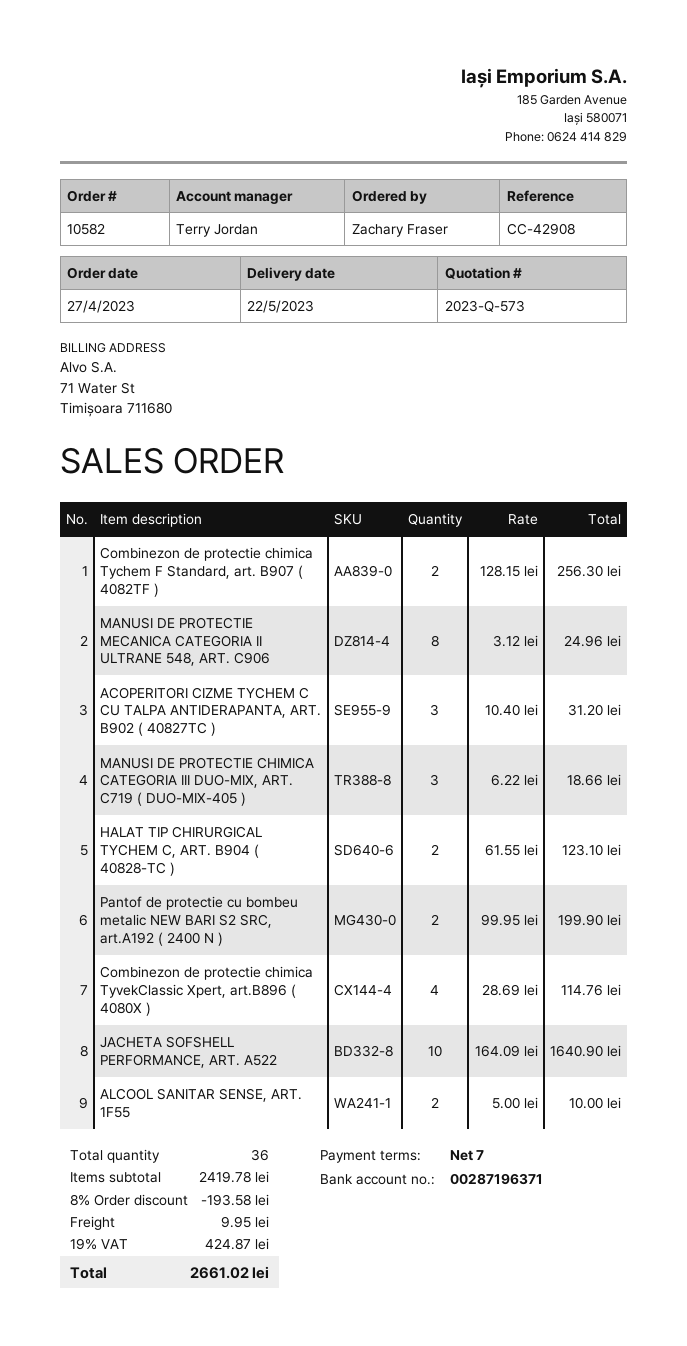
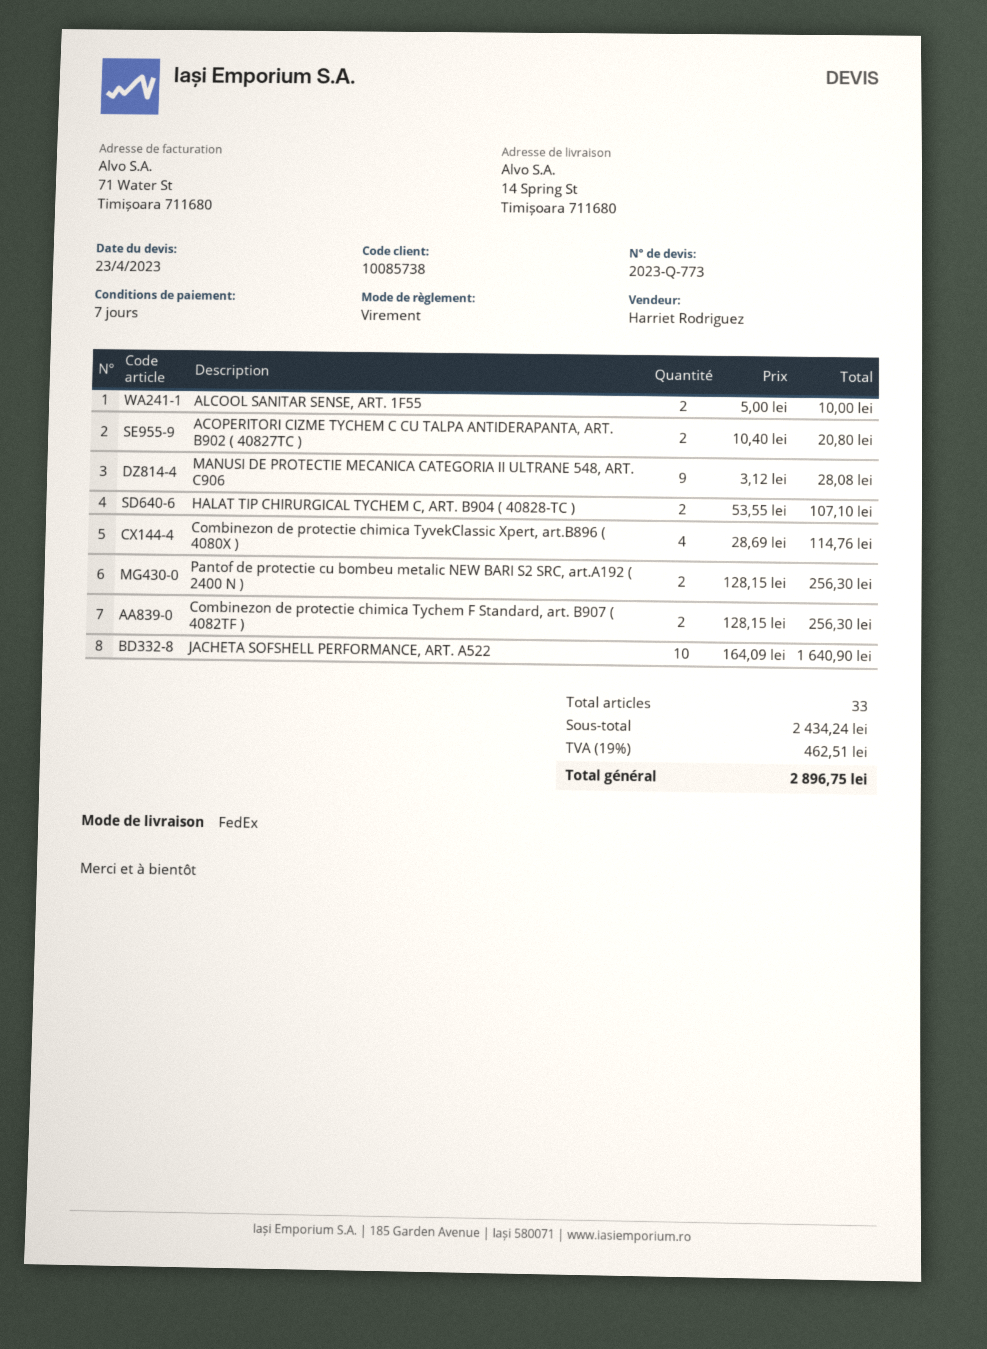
quote number: 2023-Q-573 -> 2023-Q-773
sales rep: Terry Jordan -> Harriet Rodriguez
MANUSI DE PROTECTIE MECANICA CATEGORIA II ULTRANE 548, ART. C906: 8 x 3.12 = 24.96 -> 9 x 3.12 = 28.08
ACOPERITORI CIZME TYCHEM C CU TALPA ANTIDERAPANTA, ART. B902 ( 40827TC ): 3 x 10.40 = 31.20 -> 2 x 10.40 = 20.80
MANUSI DE PROTECTIE CHIMICA CATEGORIA III DUO-MIX, ART. C719 ( DUO-MIX-405 ): 3 x 6.22 = 18.66 -> none
HALAT TIP CHIRURGICAL TYCHEM C, ART. B904 ( 40828-TC ): 2 x 61.55 = 123.10 -> 2 x 53.55 = 107.10
Pantof de protectie cu bombeu metalic NEW BARI S2 SRC, art.A192 ( 2400 N ): 2 x 99.95 = 199.90 -> 2 x 128.15 = 256.30
total quantity: 36 -> 33
subtotal: 2419.78 -> 2434.24
discount: 8% = 193.58 -> none
shipping: 9.95 -> none
tax: 19% = 424.87 -> 19% = 462.51
total: 2661.02 -> 2896.75

